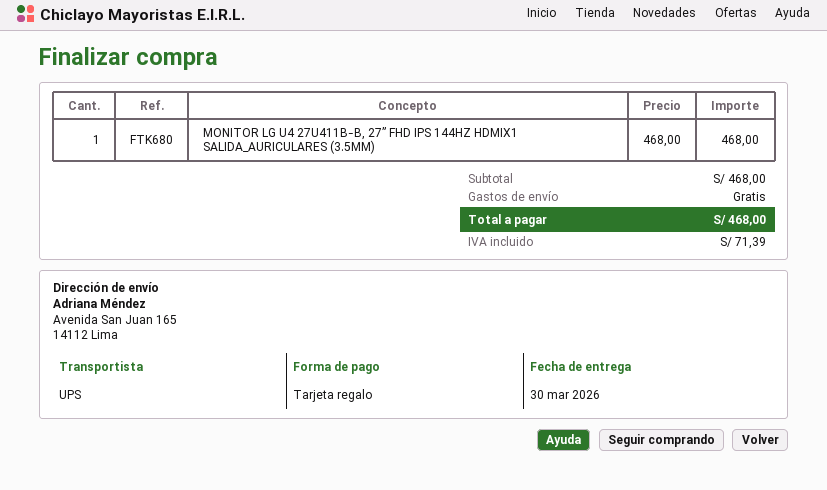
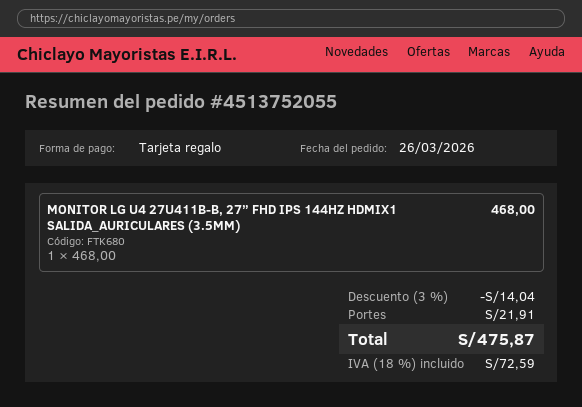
discount: none -> 3% = 14.04
shipping: 0.00 -> 21.91
tax: 71.39 -> 72.59
total: 468.00 -> 475.87

